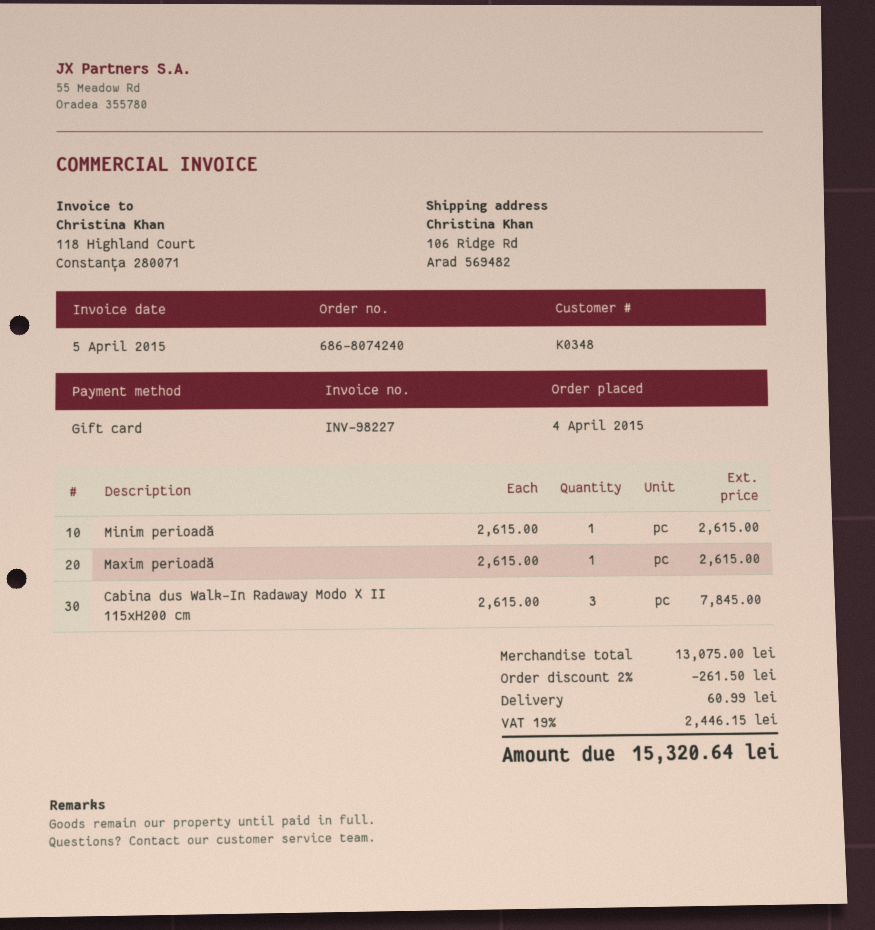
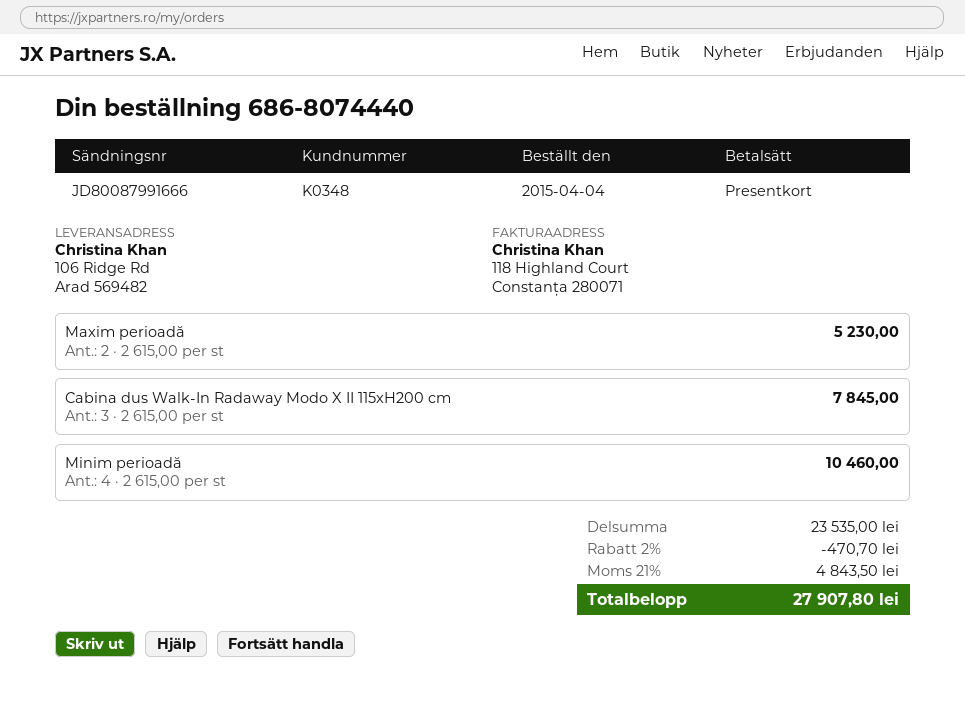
order number: 686-8074240 -> 686-8074440
Minim perioadă: 1 x 2615.00 = 2615.00 -> 4 x 2615.00 = 10460.00
Maxim perioadă: 1 x 2615.00 = 2615.00 -> 2 x 2615.00 = 5230.00
subtotal: 13075.00 -> 23535.00
discount: 2% = 261.50 -> 2% = 470.70
shipping: 60.99 -> none
tax: 19% = 2446.15 -> 21% = 4843.50
total: 15320.64 -> 27907.80

